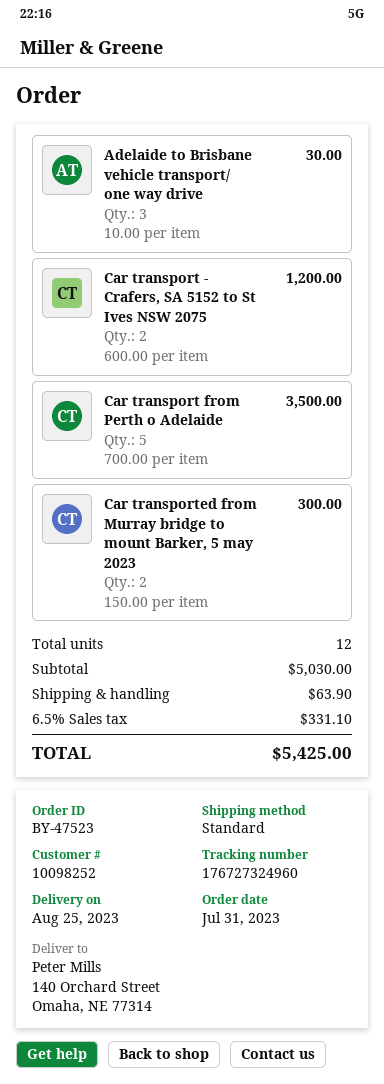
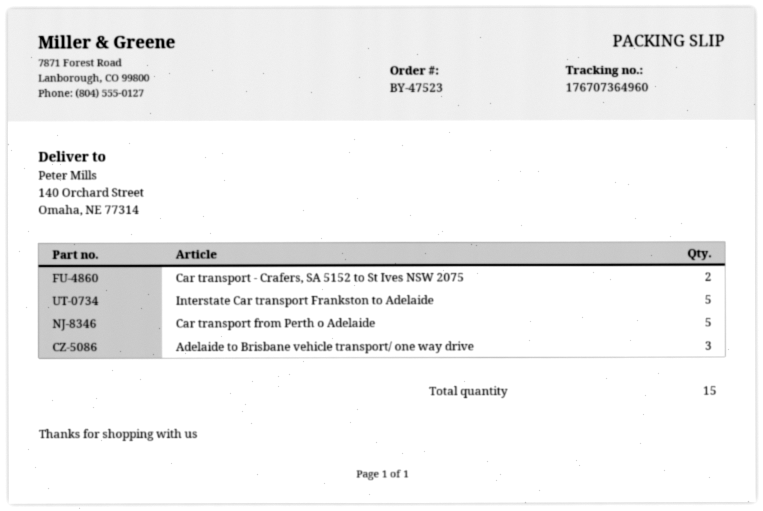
tracking number: 176727324960 -> 176707364960
Car transported from Murray bridge to mount Barker, 5 may 2023: 2 -> none
Interstate Car transport Frankston to Adelaide: none -> 5
total quantity: 12 -> 15

